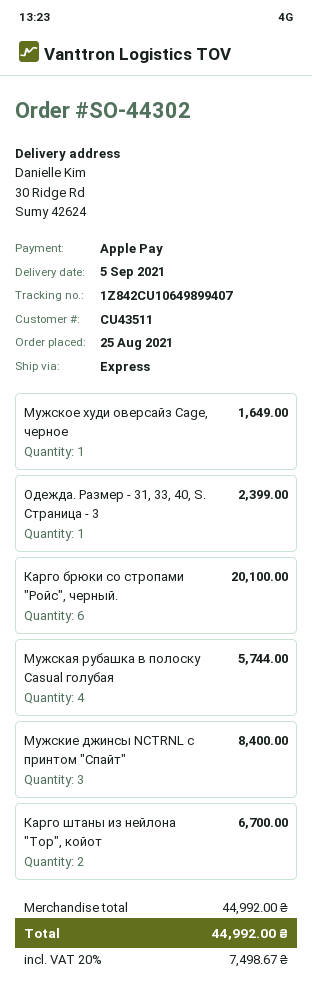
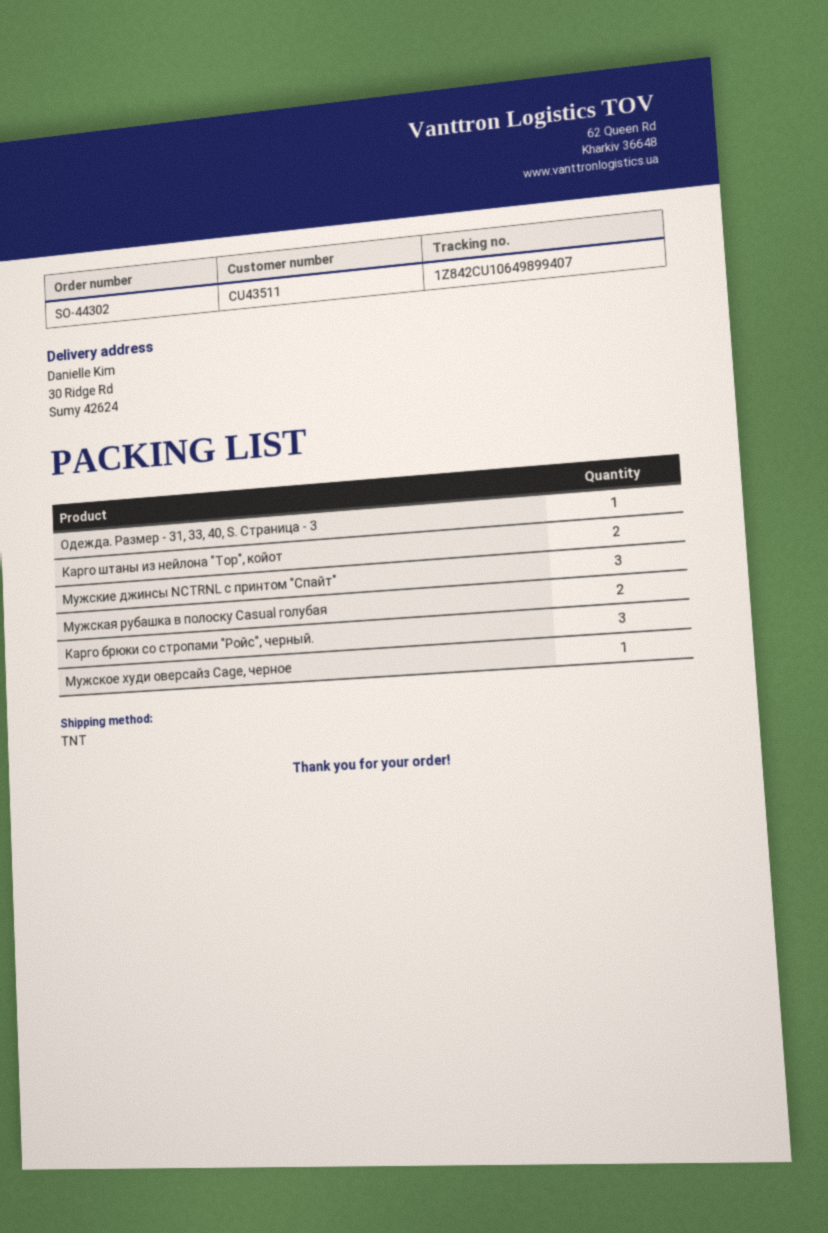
shipping method: express -> TNT
Карго брюки со стропами "Ройс", черный.: 6 -> 3
Мужская рубашка в полоску Casual голубая: 4 -> 2

